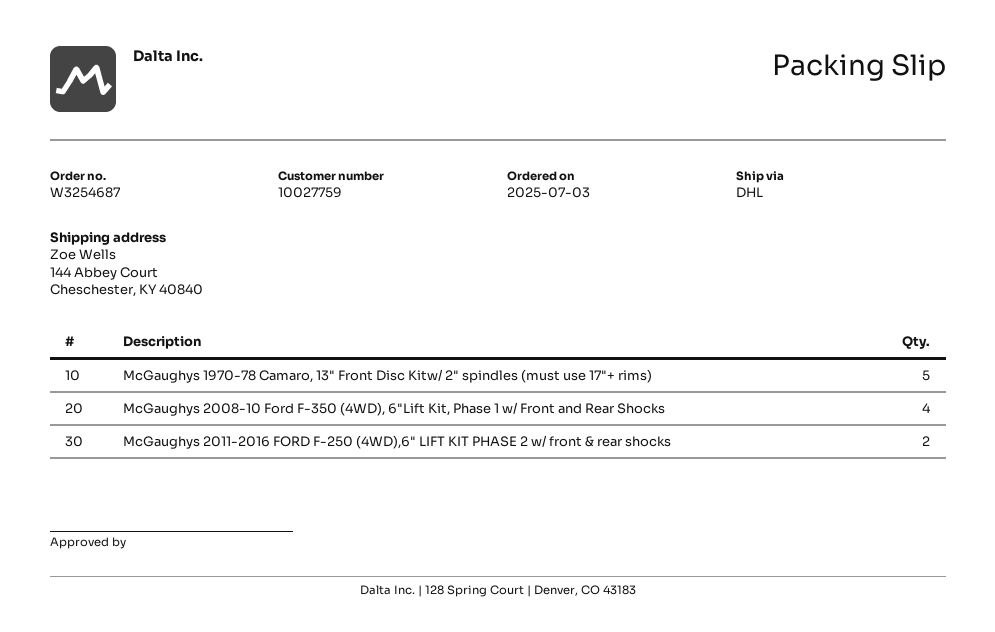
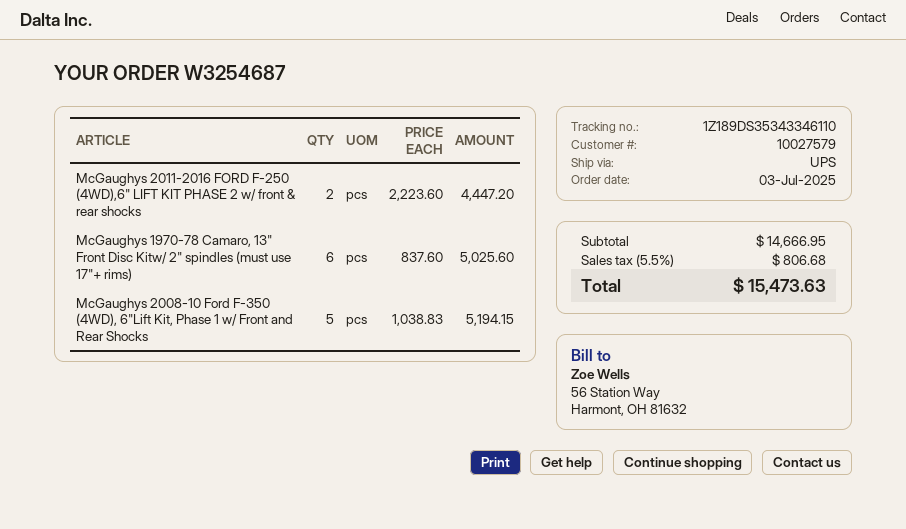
customer number: 10027759 -> 10027579
shipping method: DHL -> UPS
McGaughys 1970-78 Camaro, 13" Front Disc Kitw/ 2" spindles (must use 17"+ rims): 5 -> 6
McGaughys 2008-10 Ford F-350 (4WD), 6"Lift Kit, Phase 1 w/ Front and Rear Shocks: 4 -> 5

